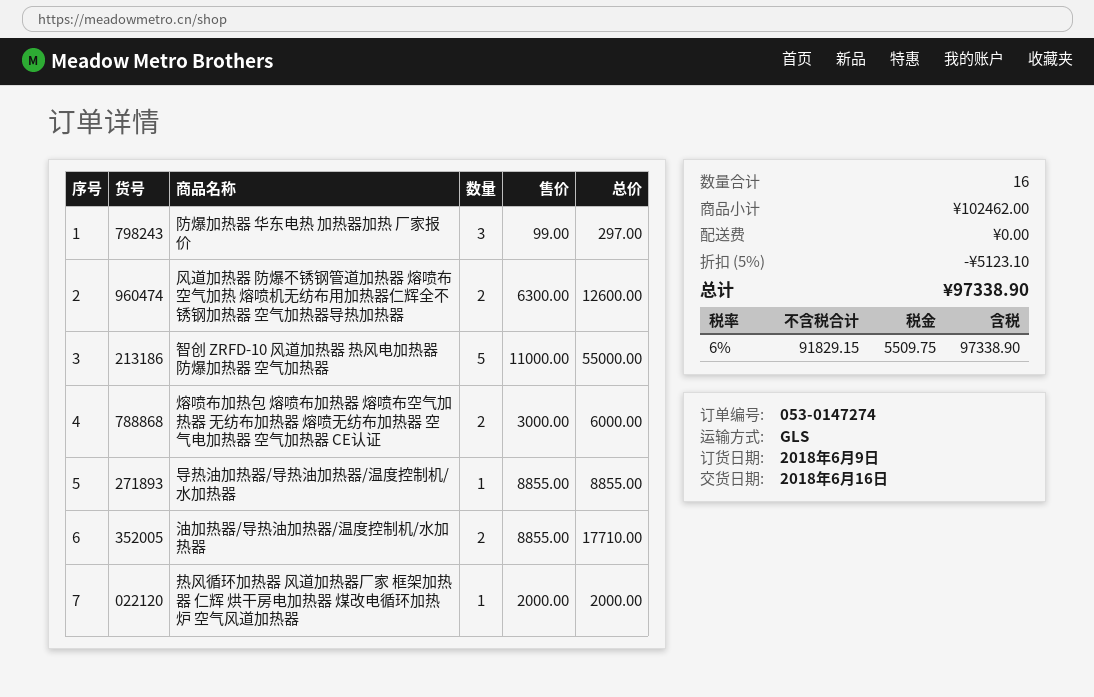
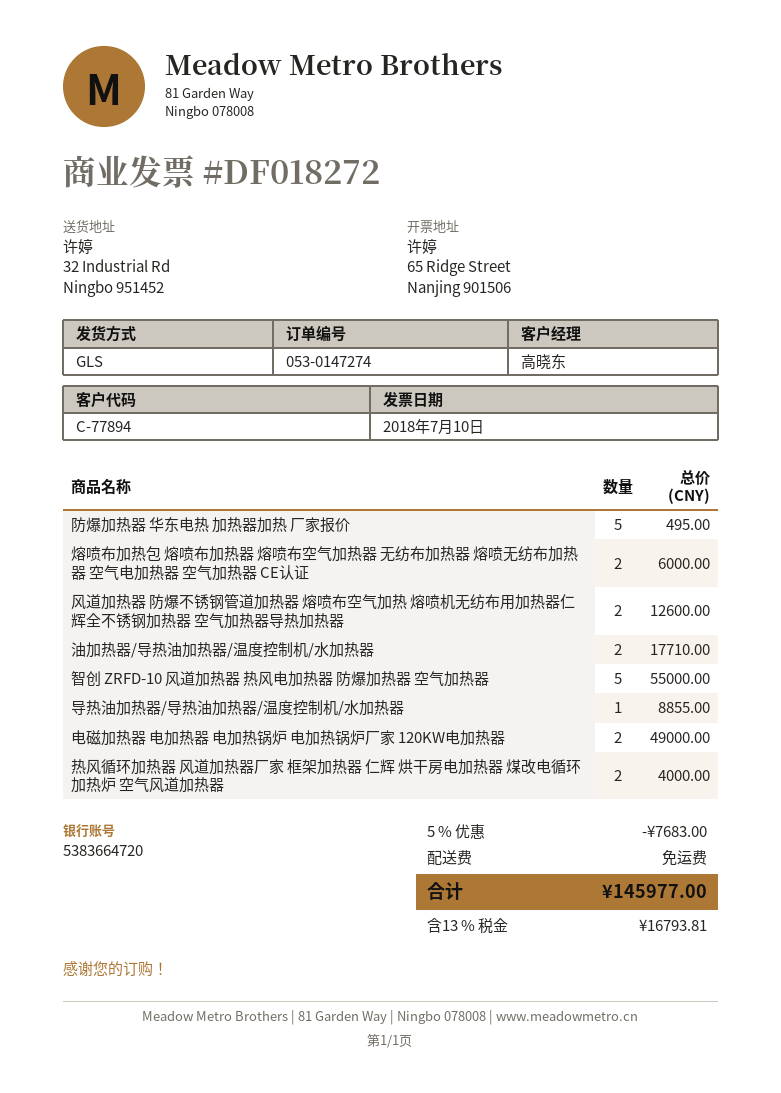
防爆加热器 华东电热 加热器加热 厂家报价: 3 for 297.00 -> 5 for 495.00
热风循环加热器 风道加热器厂家 框架加热器 仁辉 烘干房电加热器 煤改电循环加热炉 空气风道加热器: 1 for 2000.00 -> 2 for 4000.00
电磁加热器 电加热器 电加热锅炉 电加热锅炉厂家 120KW电加热器: none -> 2 for 49000.00
discount: 5% = 5123.10 -> 5% = 7683.00
tax: 6% = 5509.75 -> 13% = 16793.81
total: 97338.90 -> 145977.00

